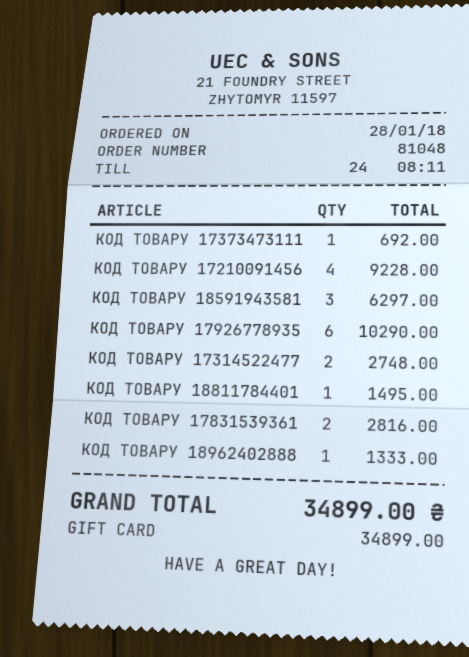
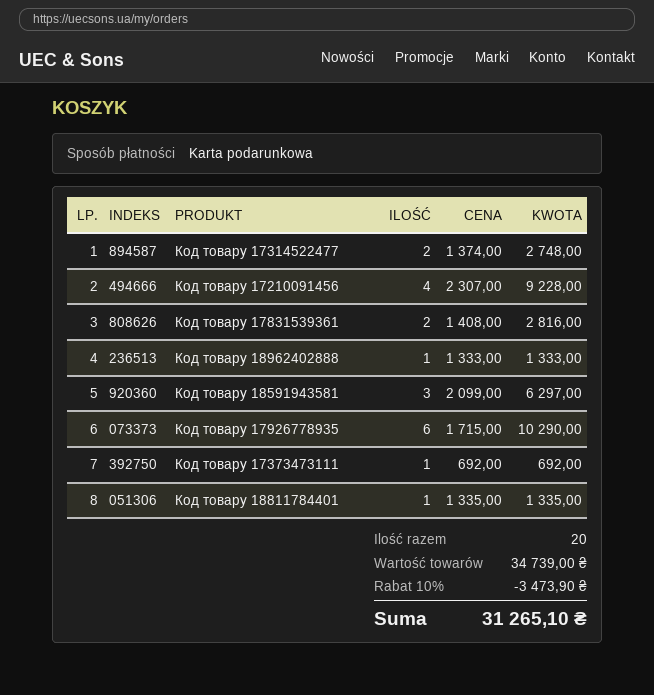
КОД ТОВАРУ 18811784401: 1 for 1495.00 -> 1 for 1335.00
discount: none -> 10% = 3473.90
total: 34899.00 -> 31265.10

